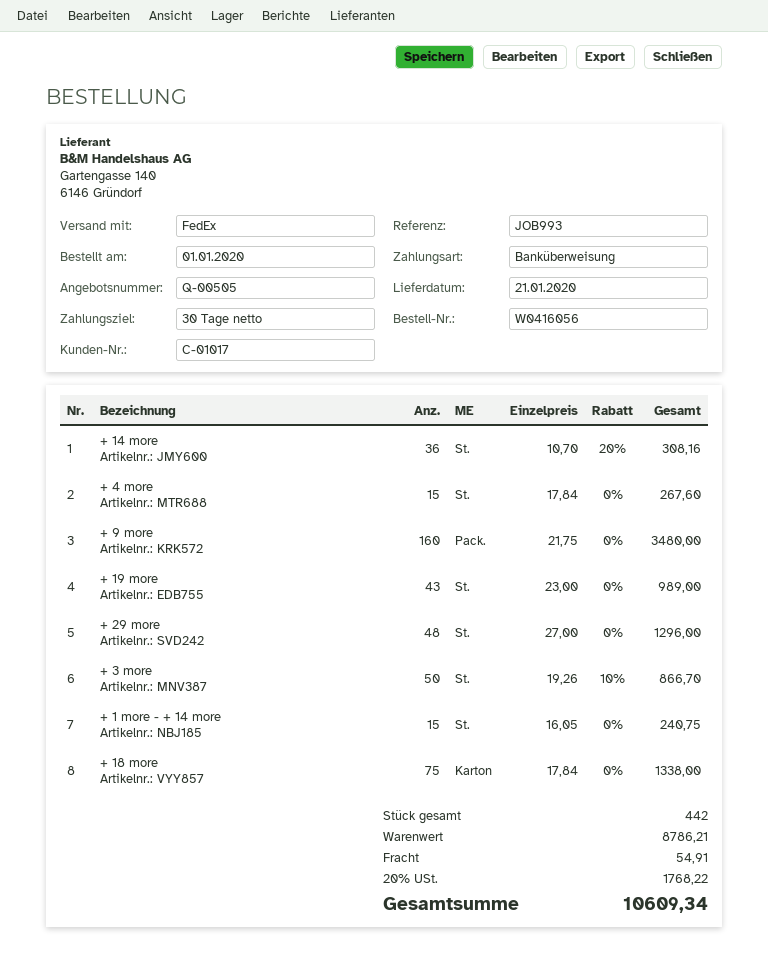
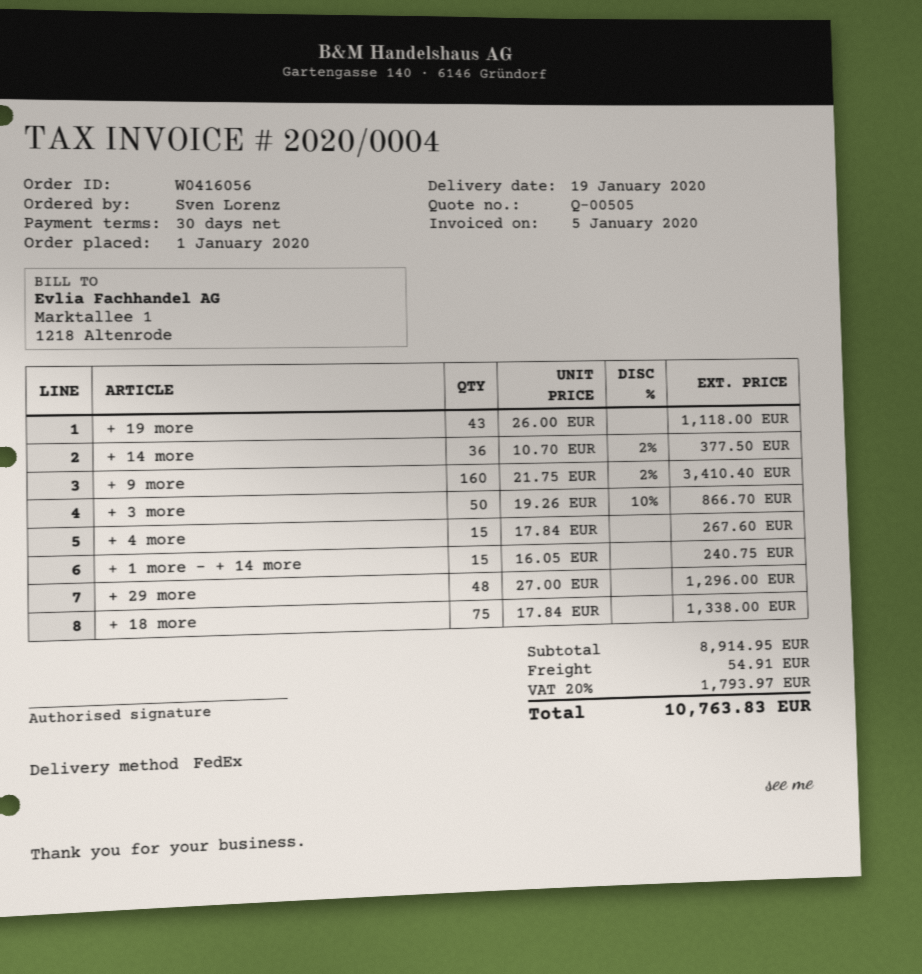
delivery date: 2020-01-21 -> 2020-01-19
+ 14 more: 36 x 10.70 - 20% = 308.16 -> 36 x 10.70 - 2% = 377.50
+ 9 more: 160 x 21.75 = 3480.00 -> 160 x 21.75 - 2% = 3410.40
+ 19 more: 43 x 23.00 = 989.00 -> 43 x 26.00 = 1118.00
subtotal: 8786.21 -> 8914.95
tax: 20% = 1768.22 -> 20% = 1793.97
total: 10609.34 -> 10763.83

